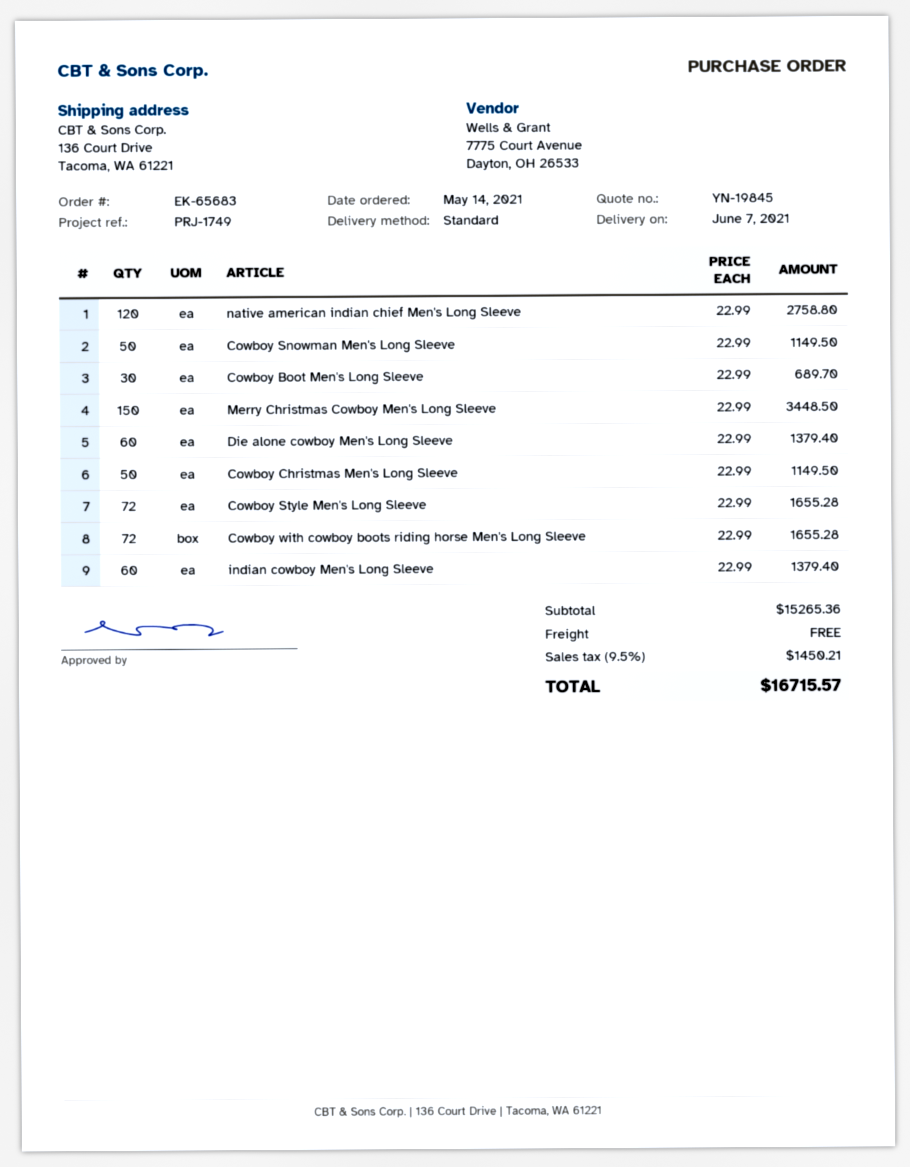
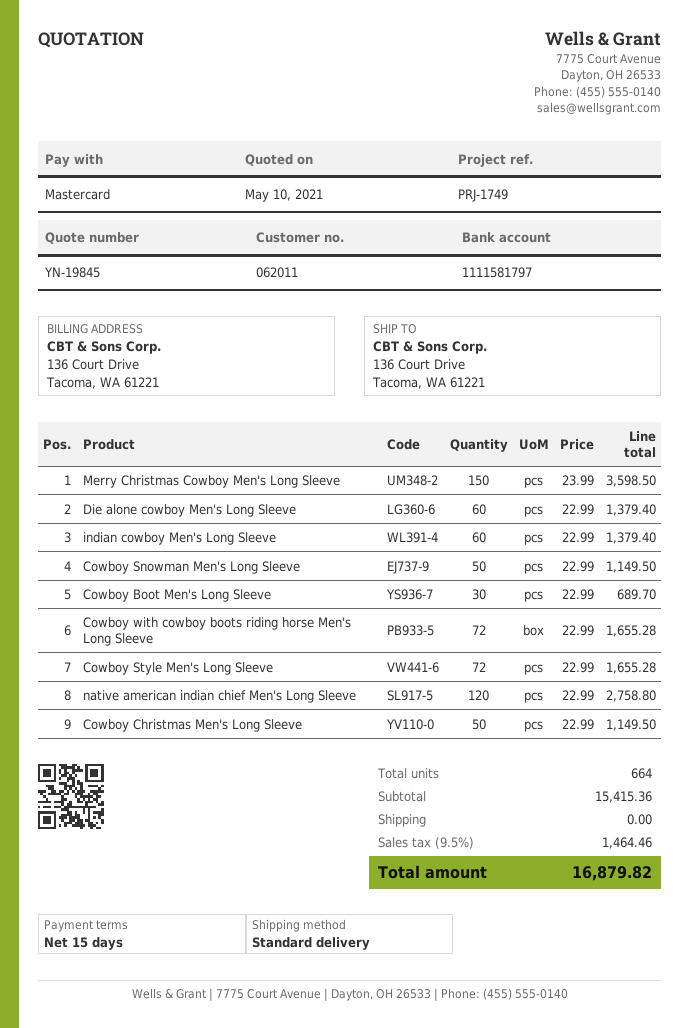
Merry Christmas Cowboy Men's Long Sleeve: 150 x 22.99 = 3448.50 -> 150 x 23.99 = 3598.50
subtotal: 15265.36 -> 15415.36
tax: 9.5% = 1450.21 -> 9.5% = 1464.46
total: 16715.57 -> 16879.82

